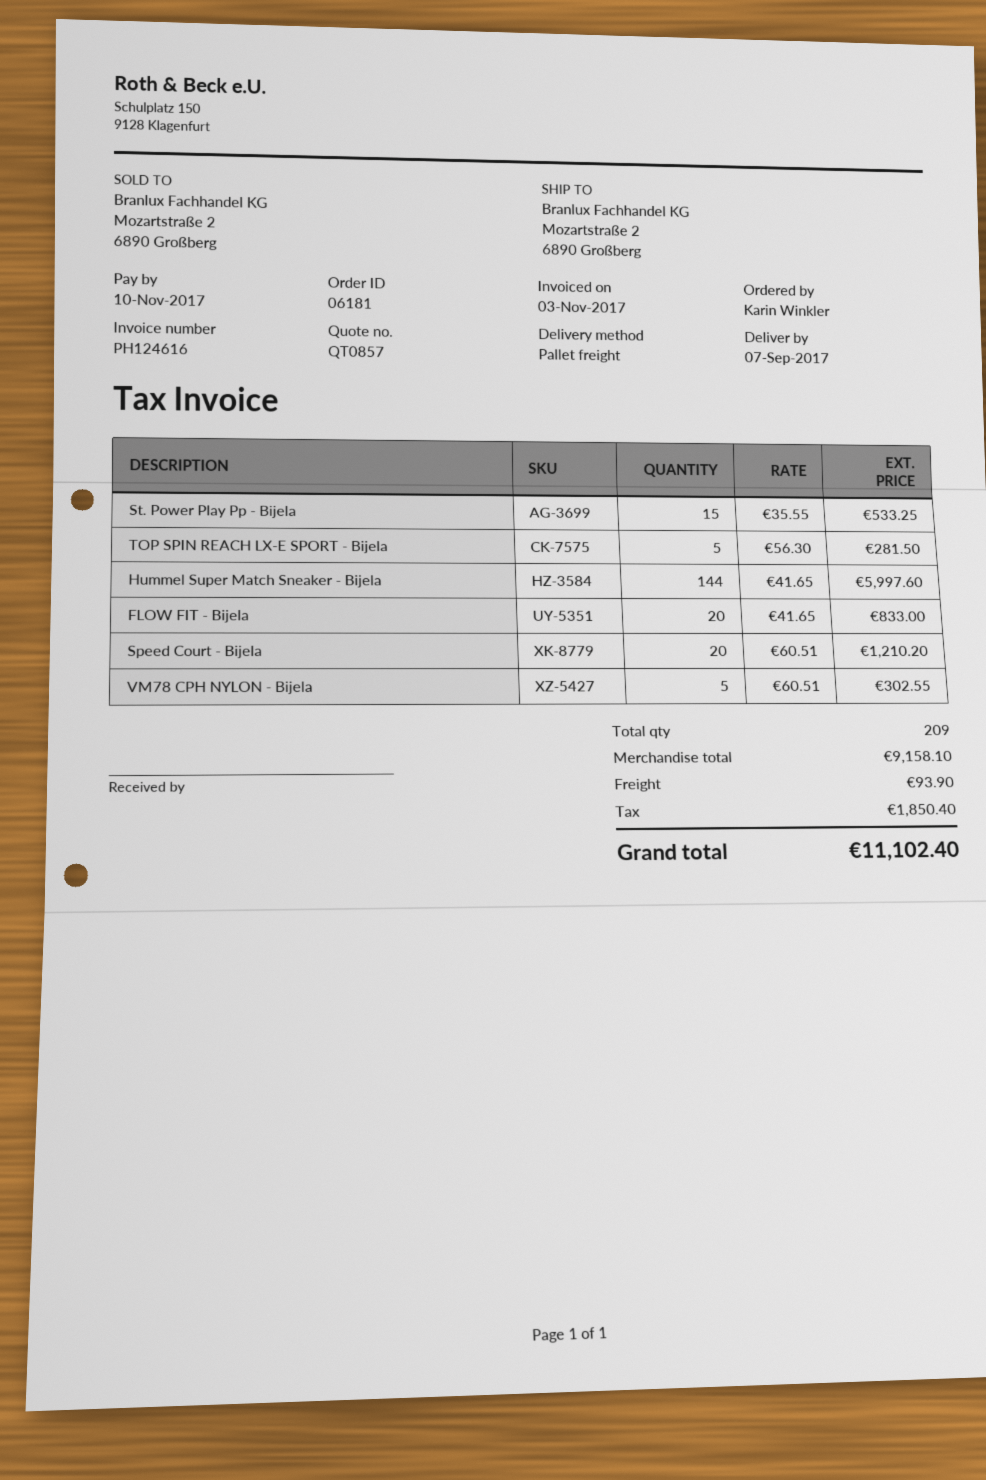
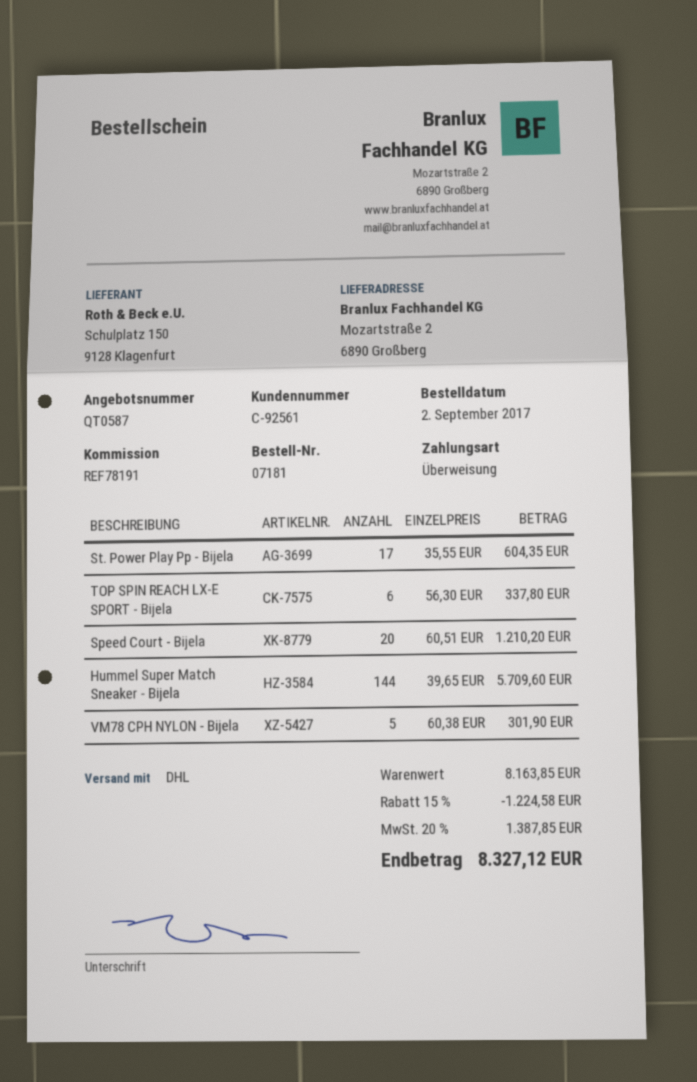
quote number: QT0857 -> QT0587
order number: 06181 -> 07181
shipping method: pallet freight -> DHL
St. Power Play Pp - Bijela: 15 x 35.55 = 533.25 -> 17 x 35.55 = 604.35
TOP SPIN REACH LX-E SPORT - Bijela: 5 x 56.30 = 281.50 -> 6 x 56.30 = 337.80
Hummel Super Match Sneaker - Bijela: 144 x 41.65 = 5997.60 -> 144 x 39.65 = 5709.60
FLOW FIT - Bijela: 20 x 41.65 = 833.00 -> none
VM78 CPH NYLON - Bijela: 5 x 60.51 = 302.55 -> 5 x 60.38 = 301.90
subtotal: 9158.10 -> 8163.85
discount: none -> 15% = 1224.58
shipping: 93.90 -> none
tax: 1850.40 -> 1387.85
total: 11102.40 -> 8327.12

